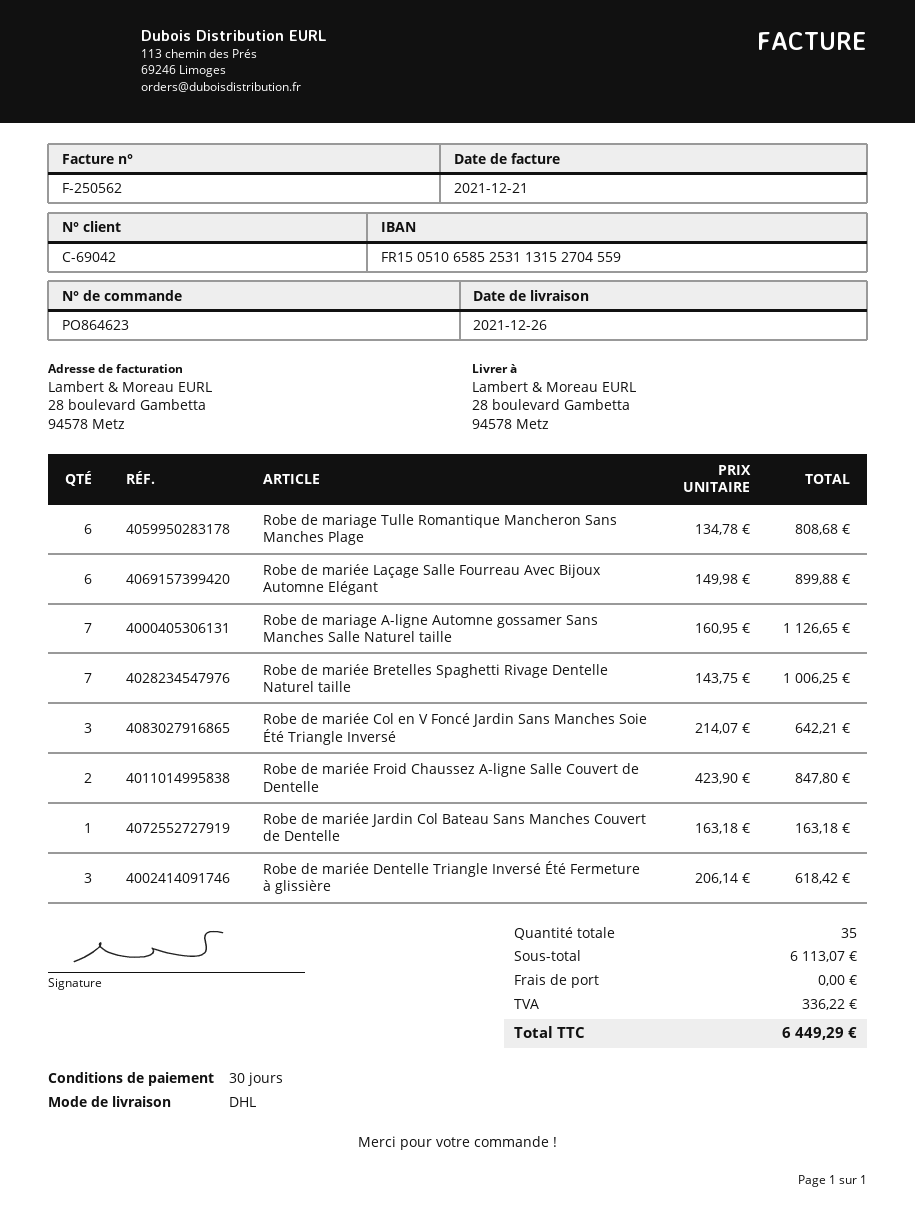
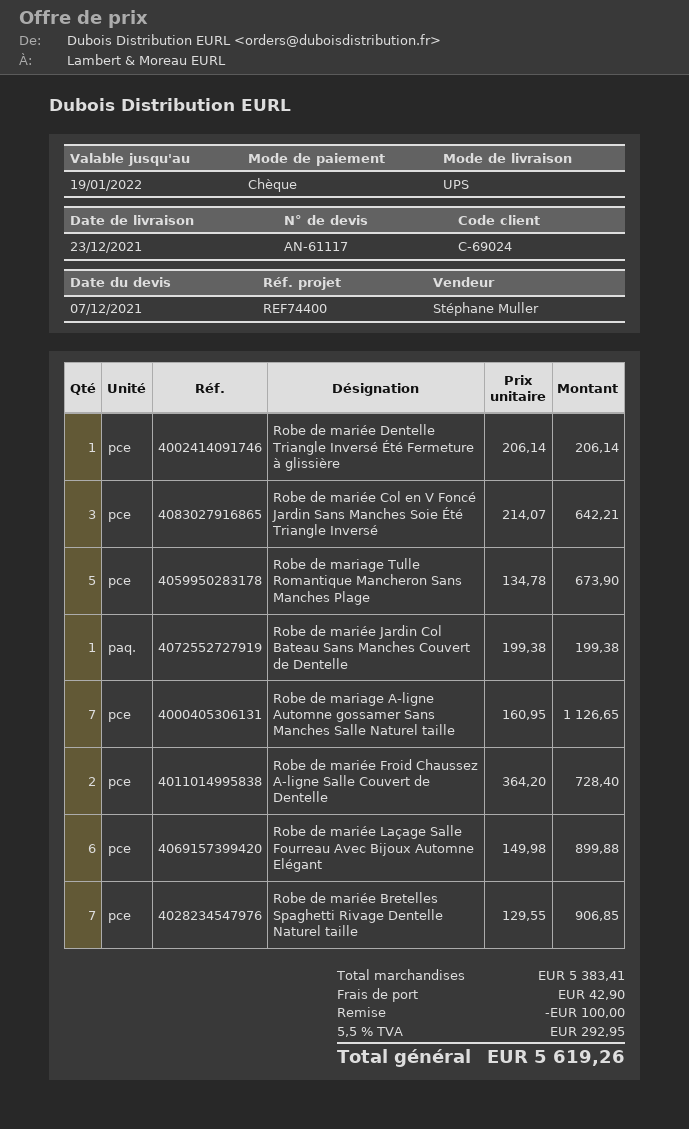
delivery date: 2021-12-26 -> 2021-12-23
customer number: C-69042 -> C-69024
shipping method: DHL -> UPS
Robe de mariage Tulle Romantique Mancheron Sans Manches Plage: 6 x 134.78 = 808.68 -> 5 x 134.78 = 673.90
Robe de mariée Bretelles Spaghetti Rivage Dentelle Naturel taille: 7 x 143.75 = 1006.25 -> 7 x 129.55 = 906.85
Robe de mariée Froid Chaussez A-ligne Salle Couvert de Dentelle: 2 x 423.90 = 847.80 -> 2 x 364.20 = 728.40
Robe de mariée Jardin Col Bateau Sans Manches Couvert de Dentelle: 1 x 163.18 = 163.18 -> 1 x 199.38 = 199.38
Robe de mariée Dentelle Triangle Inversé Été Fermeture à glissière: 3 x 206.14 = 618.42 -> 1 x 206.14 = 206.14
subtotal: 6113.07 -> 5383.41
discount: none -> 100.00
shipping: 0.00 -> 42.90
tax: 336.22 -> 292.95
total: 6449.29 -> 5619.26

